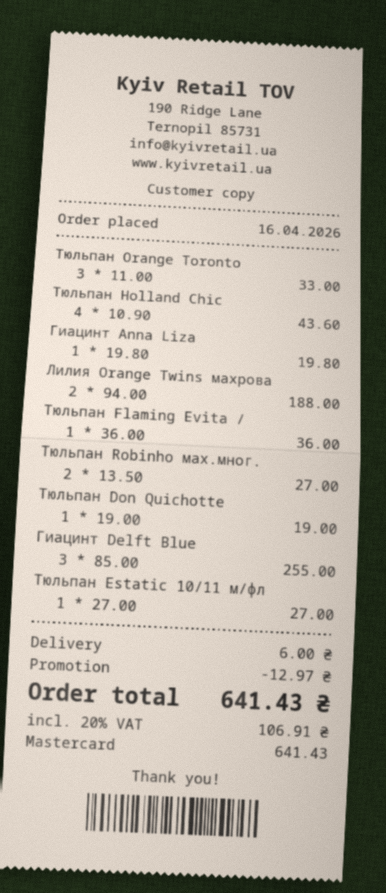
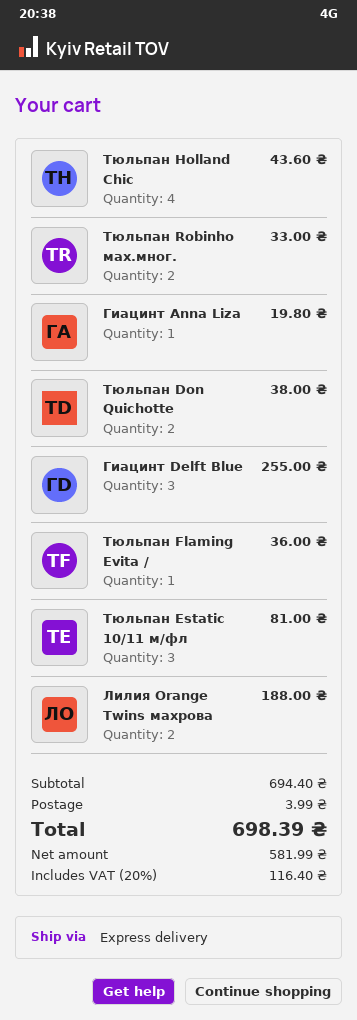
Тюльпан Orange Toronto: 3 for 33.00 -> none
Тюльпан Robinho мах.мног.: 2 for 27.00 -> 2 for 33.00
Тюльпан Don Quichotte: 1 for 19.00 -> 2 for 38.00
Тюльпан Estatic 10/11 м/фл: 1 for 27.00 -> 3 for 81.00
discount: 12.97 -> none
shipping: 6.00 -> 3.99
tax: 20% = 106.91 -> 20% = 116.40
total: 641.43 -> 698.39

